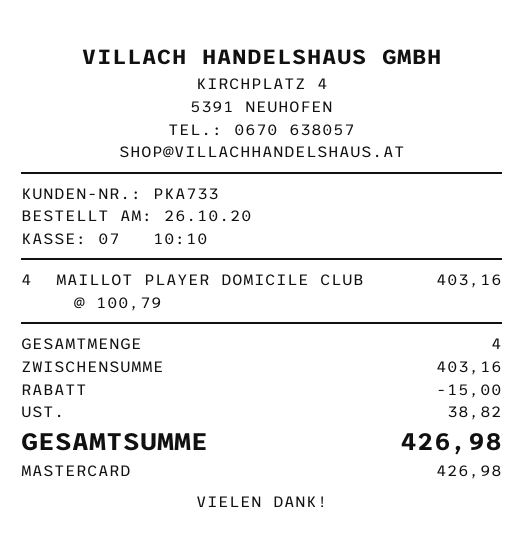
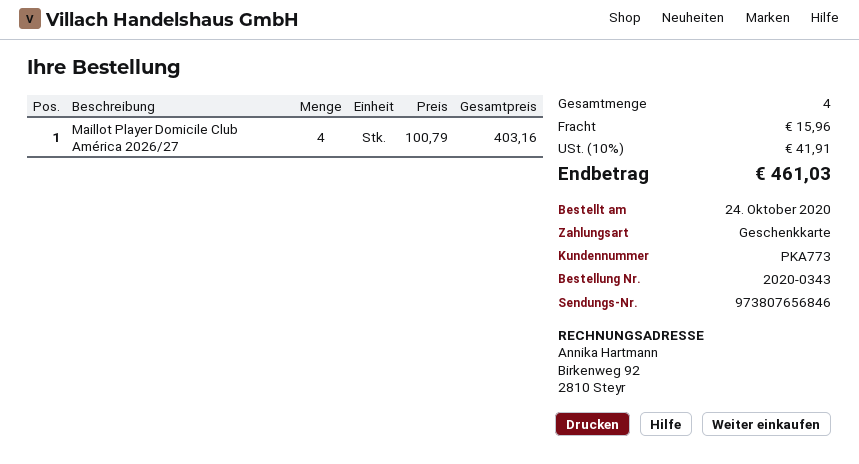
order date: 2020-10-26 -> 2020-10-24
customer number: PKA733 -> PKA773
payment method: Mastercard -> gift card
discount: 15.00 -> none
shipping: none -> 15.96
tax: 38.82 -> 41.91
total: 426.98 -> 461.03

